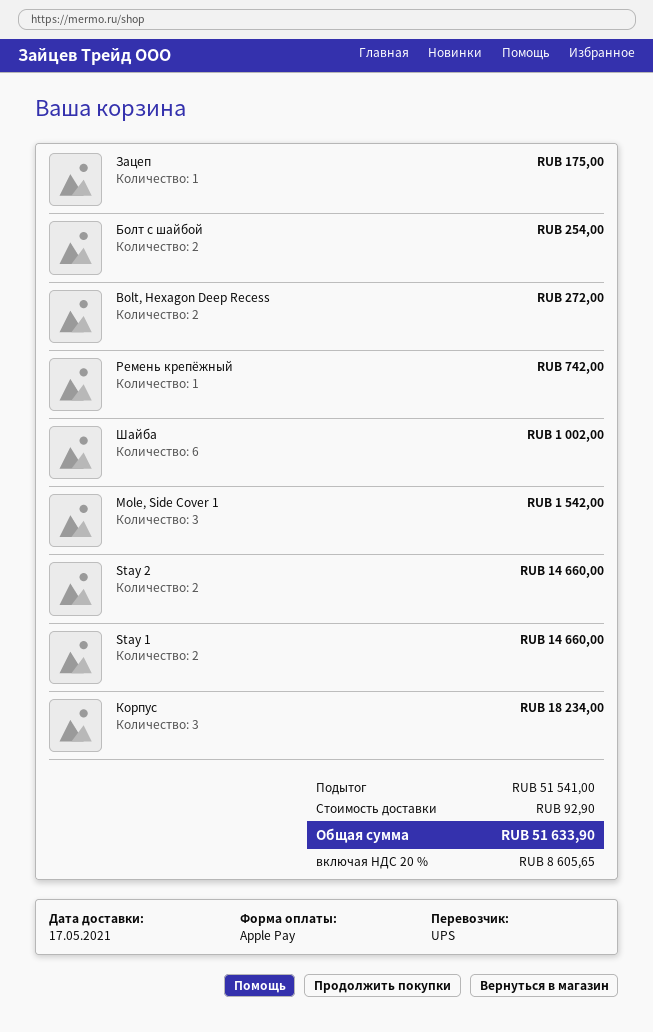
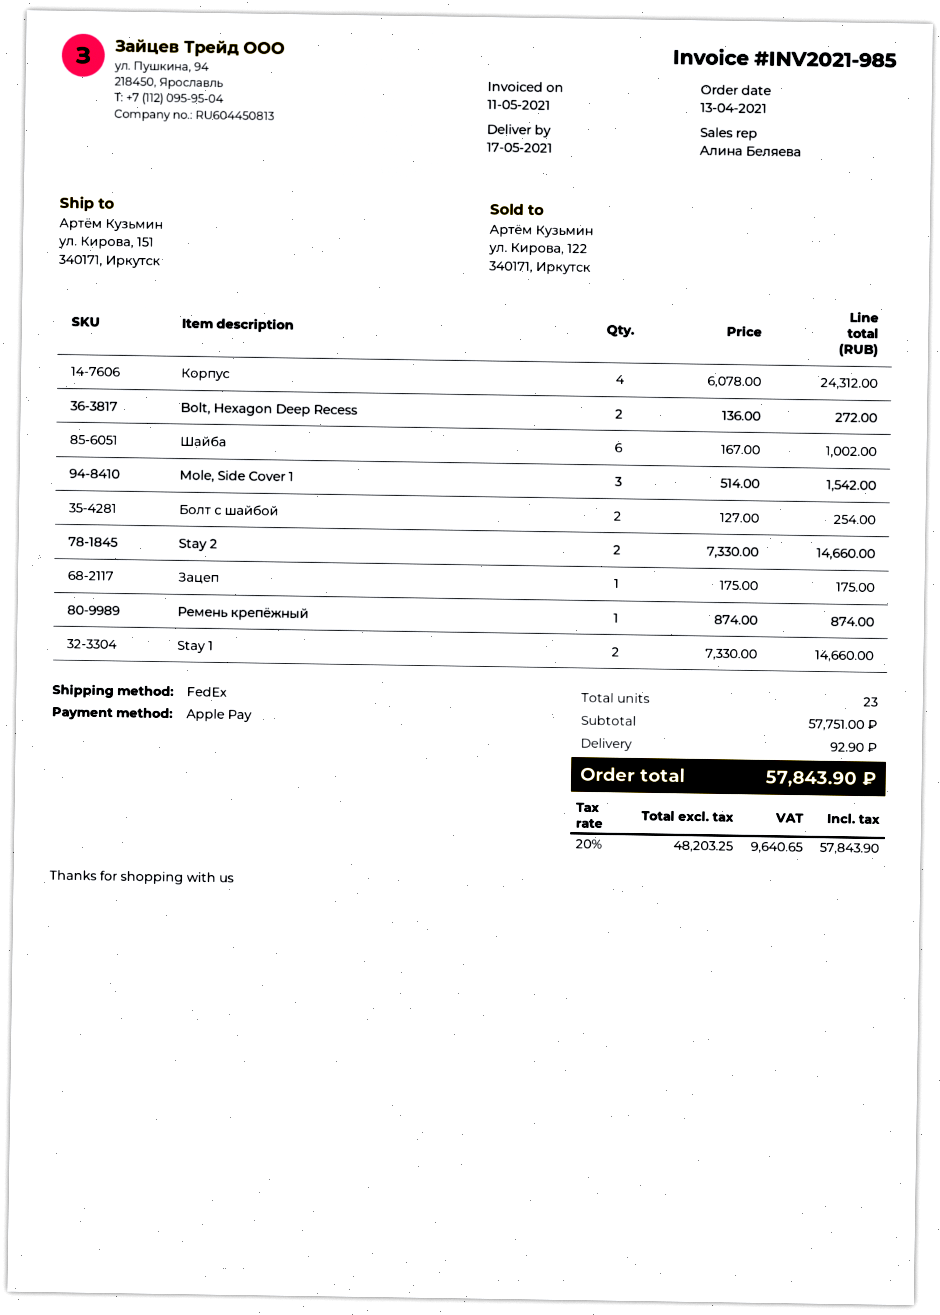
shipping method: UPS -> FedEx
Ремень крепёжный: 1 for 742.00 -> 1 for 874.00
Корпус: 3 for 18234.00 -> 4 for 24312.00
subtotal: 51541.00 -> 57751.00
tax: 20% = 8605.65 -> 20% = 9640.65
total: 51633.90 -> 57843.90

